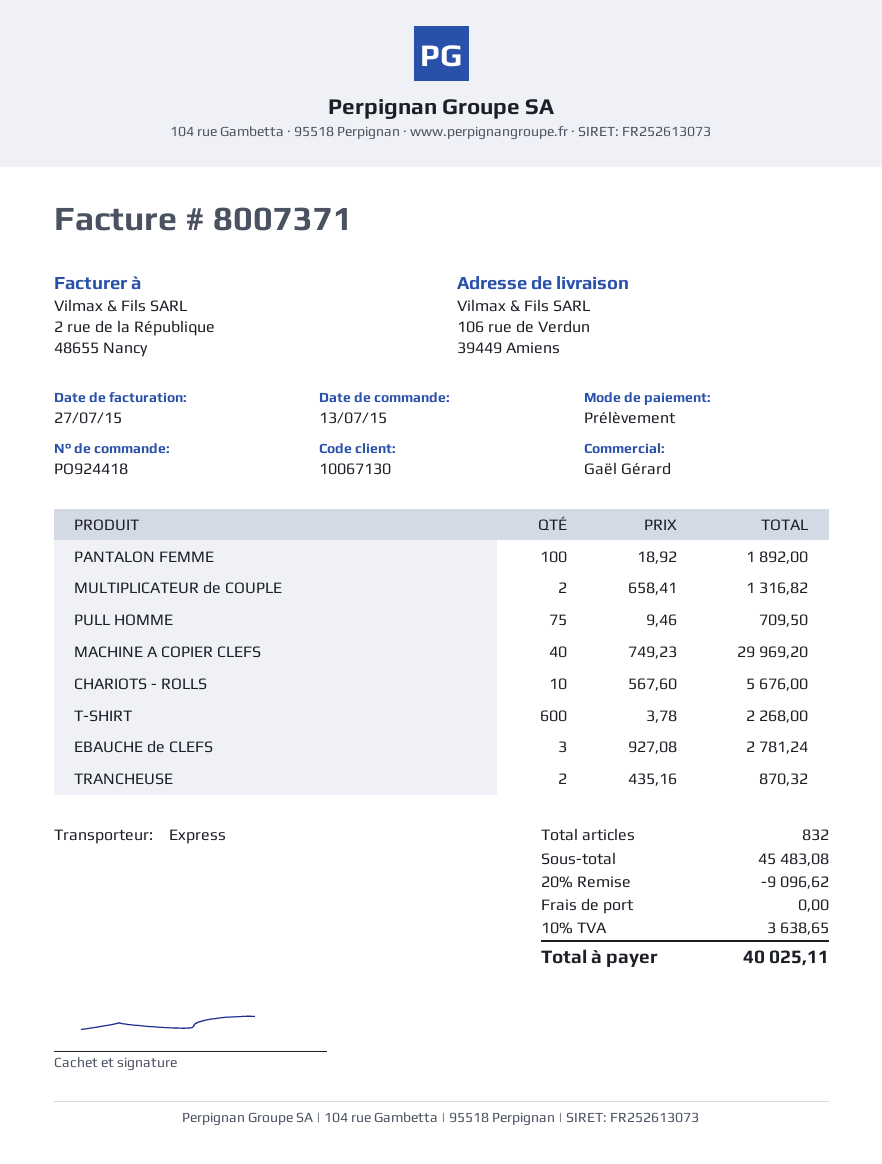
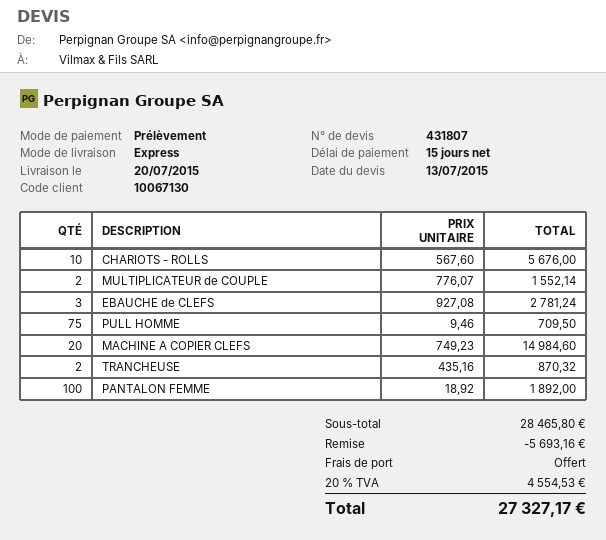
MULTIPLICATEUR de COUPLE: 2 x 658.41 = 1316.82 -> 2 x 776.07 = 1552.14
MACHINE A COPIER CLEFS: 40 x 749.23 = 29969.20 -> 20 x 749.23 = 14984.60
T-SHIRT: 600 x 3.78 = 2268.00 -> none
subtotal: 45483.08 -> 28465.80
discount: 9096.62 -> 5693.16
tax: 10% = 3638.65 -> 20% = 4554.53
total: 40025.11 -> 27327.17

